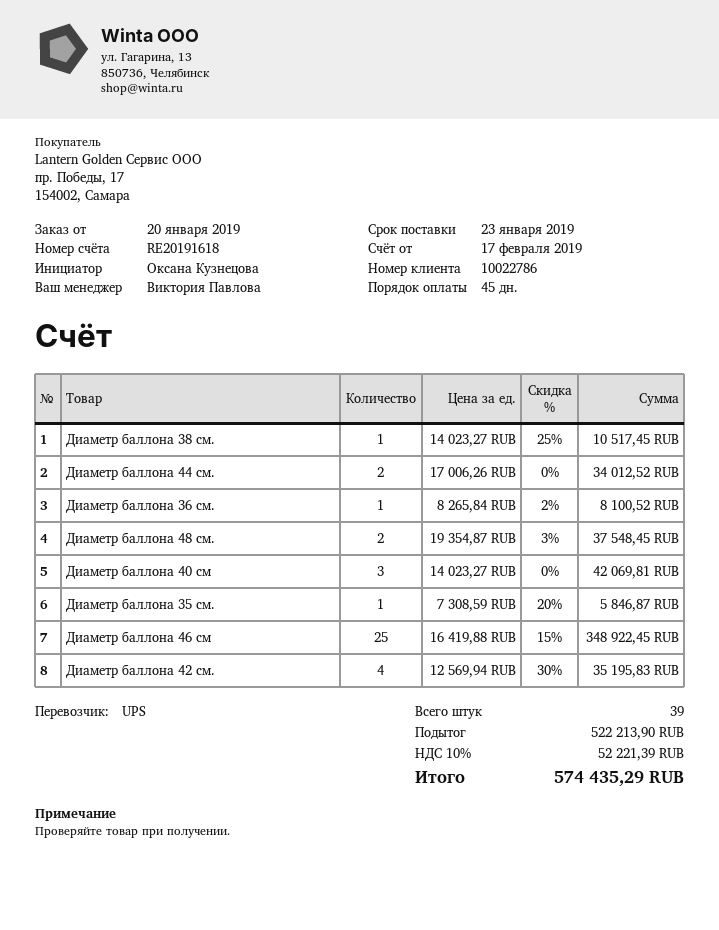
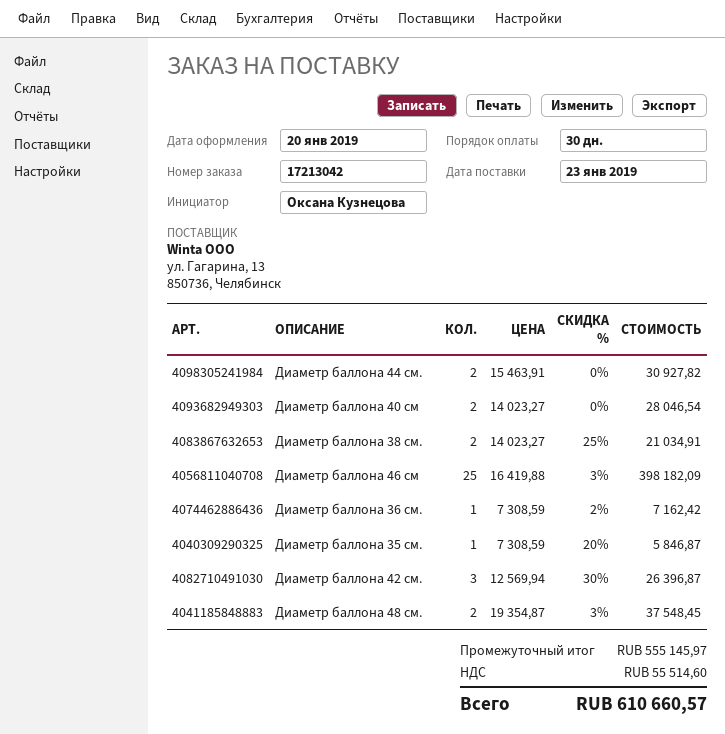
payment terms: 45 days -> 30 days
Диаметр баллона 38 см.: 1 x 14023.27 - 25% = 10517.45 -> 2 x 14023.27 - 25% = 21034.91
Диаметр баллона 44 см.: 2 x 17006.26 = 34012.52 -> 2 x 15463.91 = 30927.82
Диаметр баллона 36 см.: 1 x 8265.84 - 2% = 8100.52 -> 1 x 7308.59 - 2% = 7162.42
Диаметр баллона 40 см: 3 x 14023.27 = 42069.81 -> 2 x 14023.27 = 28046.54
Диаметр баллона 46 см: 25 x 16419.88 - 15% = 348922.45 -> 25 x 16419.88 - 3% = 398182.09
Диаметр баллона 42 см.: 4 x 12569.94 - 30% = 35195.83 -> 3 x 12569.94 - 30% = 26396.87
subtotal: 522213.90 -> 555145.97
tax: 52221.39 -> 55514.60
total: 574435.29 -> 610660.57

